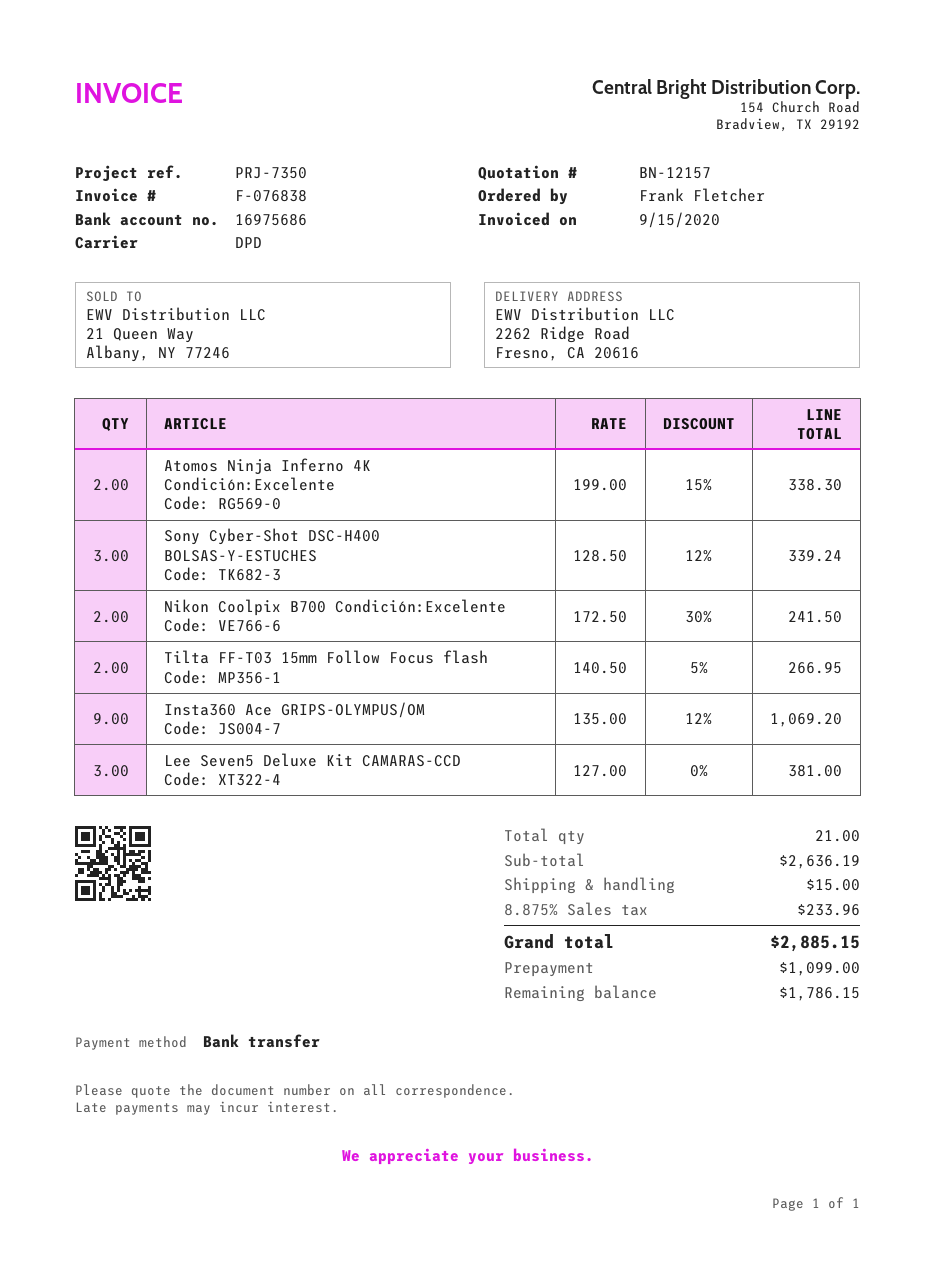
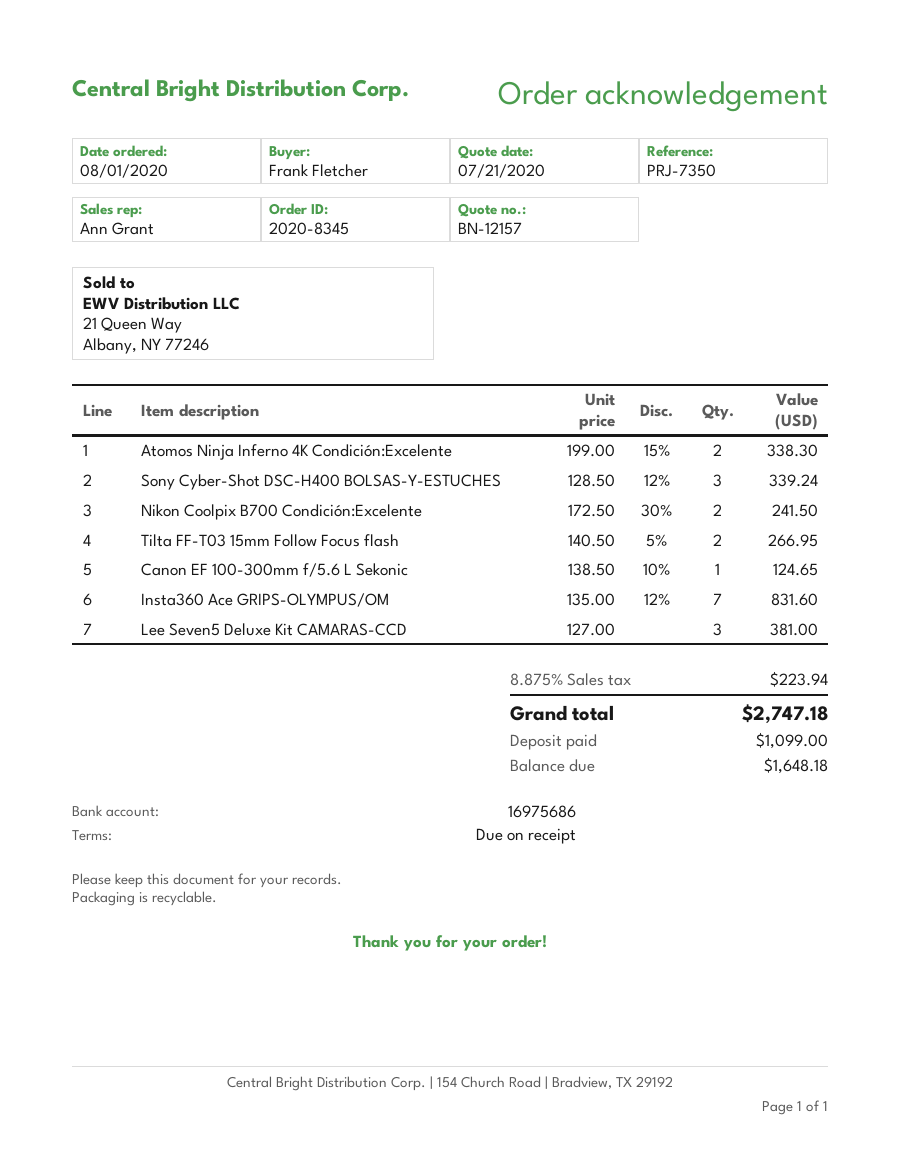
Insta360 Ace GRIPS-OLYMPUS/OM: 9 x 135.00 - 12% = 1069.20 -> 7 x 135.00 - 12% = 831.60
Canon EF 100-300mm f/5.6 L Sekonic: none -> 1 x 138.50 - 10% = 124.65
shipping: 15.00 -> none
tax: 8.875% = 233.96 -> 8.875% = 223.94
total: 2885.15 -> 2747.18
balance: 1786.15 -> 1648.18

